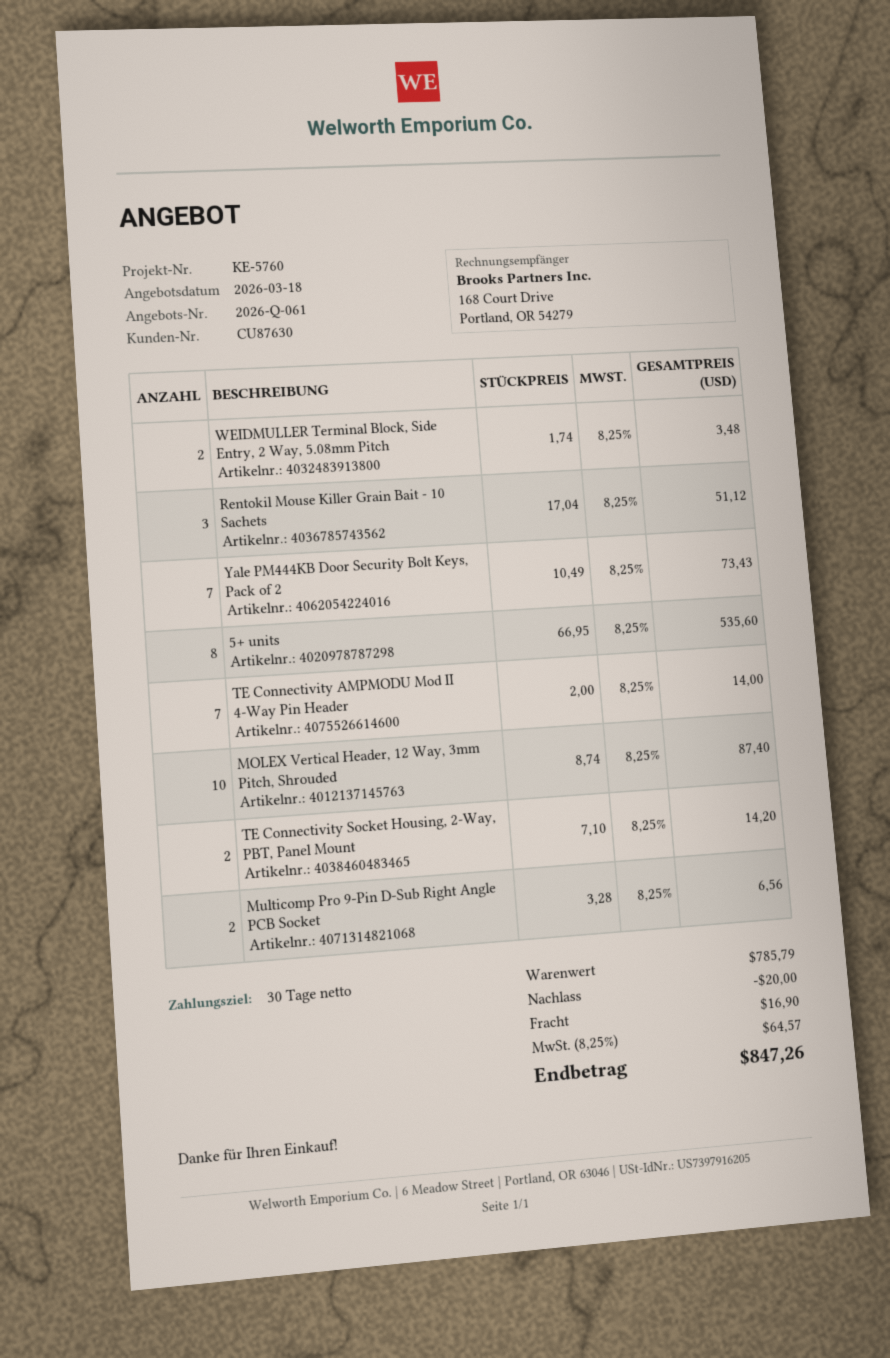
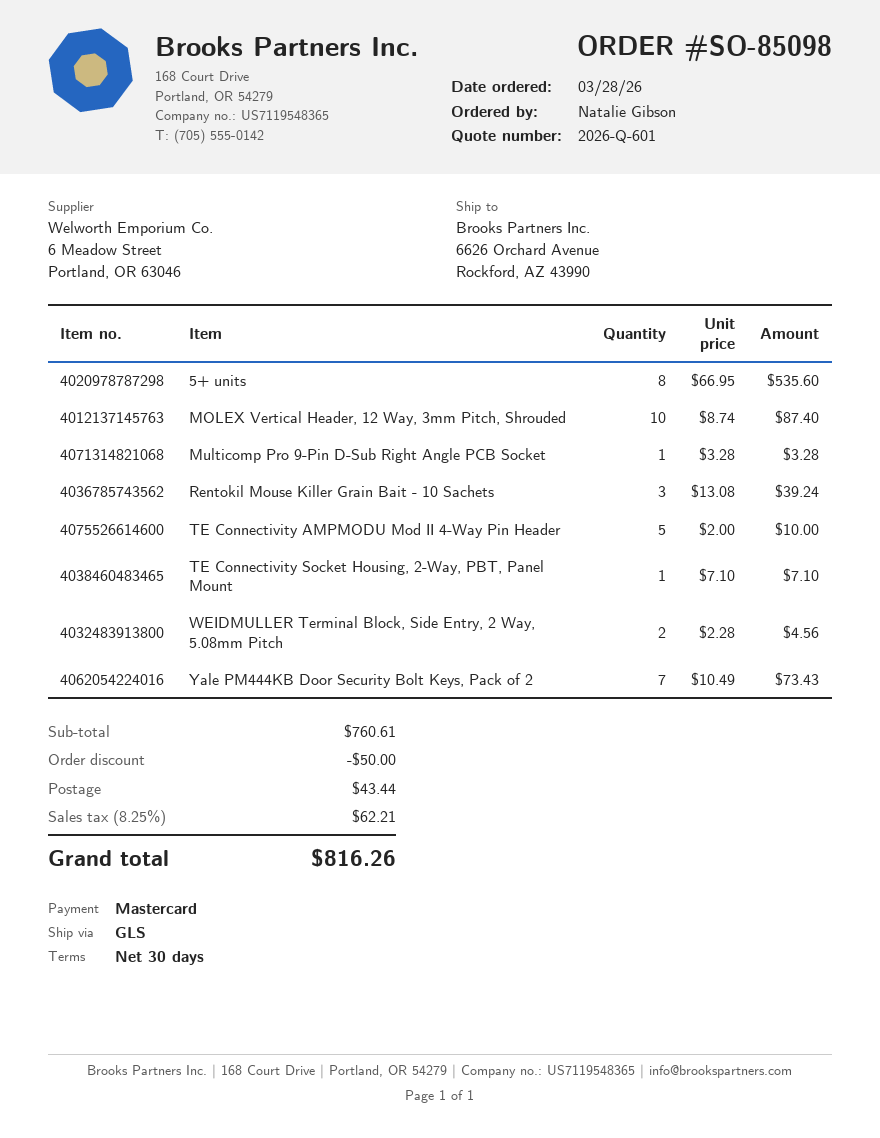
quote number: 2026-Q-061 -> 2026-Q-601
WEIDMULLER Terminal Block, Side Entry, 2 Way, 5.08mm Pitch: 2 x 1.74 = 3.48 -> 2 x 2.28 = 4.56
Rentokil Mouse Killer Grain Bait - 10 Sachets: 3 x 17.04 = 51.12 -> 3 x 13.08 = 39.24
TE Connectivity AMPMODU Mod II 4-Way Pin Header: 7 x 2.00 = 14.00 -> 5 x 2.00 = 10.00
TE Connectivity Socket Housing, 2-Way, PBT, Panel Mount: 2 x 7.10 = 14.20 -> 1 x 7.10 = 7.10
Multicomp Pro 9-Pin D-Sub Right Angle PCB Socket: 2 x 3.28 = 6.56 -> 1 x 3.28 = 3.28
subtotal: 785.79 -> 760.61
discount: 20.00 -> 50.00
shipping: 16.90 -> 43.44
tax: 8.25% = 64.57 -> 8.25% = 62.21
total: 847.26 -> 816.26

